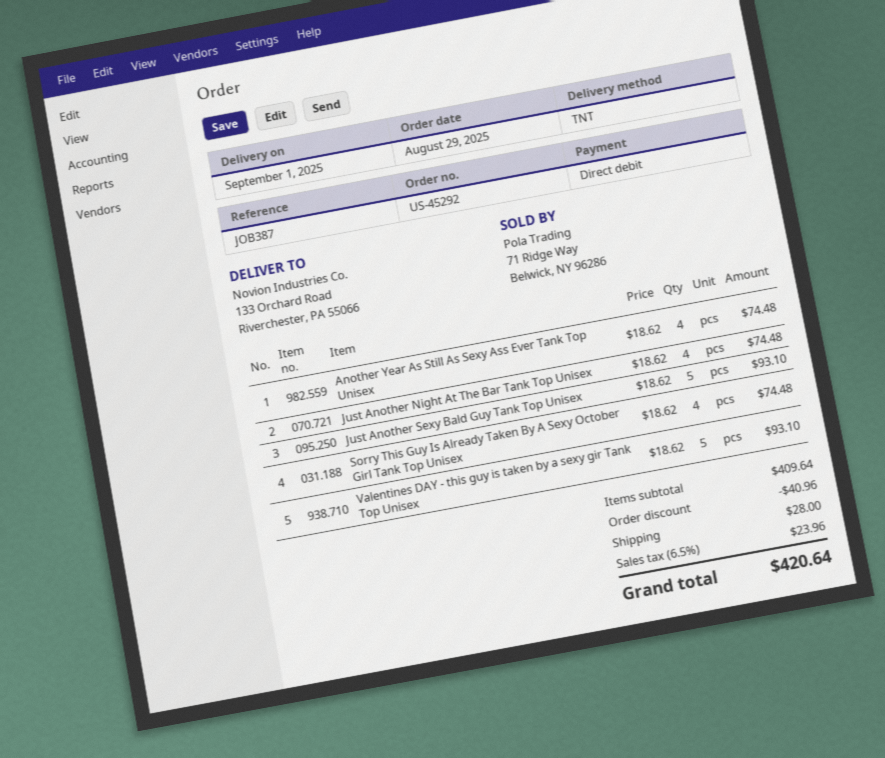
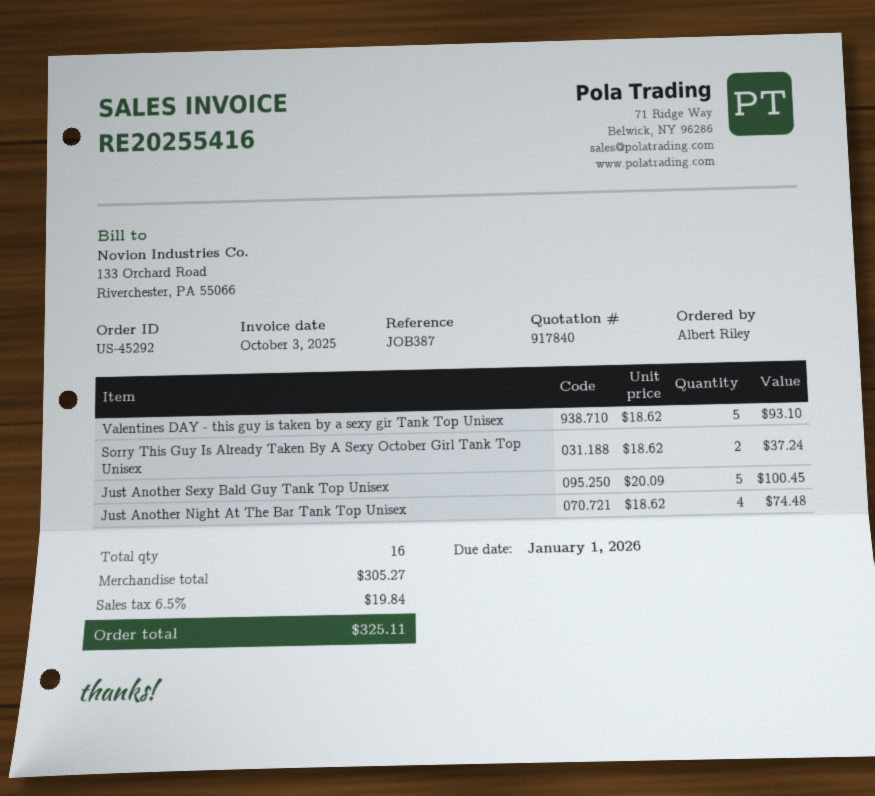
Another Year As Still As Sexy Ass Ever Tank Top Unisex: 4 x 18.62 = 74.48 -> none
Just Another Sexy Bald Guy Tank Top Unisex: 5 x 18.62 = 93.10 -> 5 x 20.09 = 100.45
Sorry This Guy Is Already Taken By A Sexy October Girl Tank Top Unisex: 4 x 18.62 = 74.48 -> 2 x 18.62 = 37.24
subtotal: 409.64 -> 305.27
discount: 40.96 -> none
shipping: 28.00 -> none
tax: 6.5% = 23.96 -> 6.5% = 19.84
total: 420.64 -> 325.11

